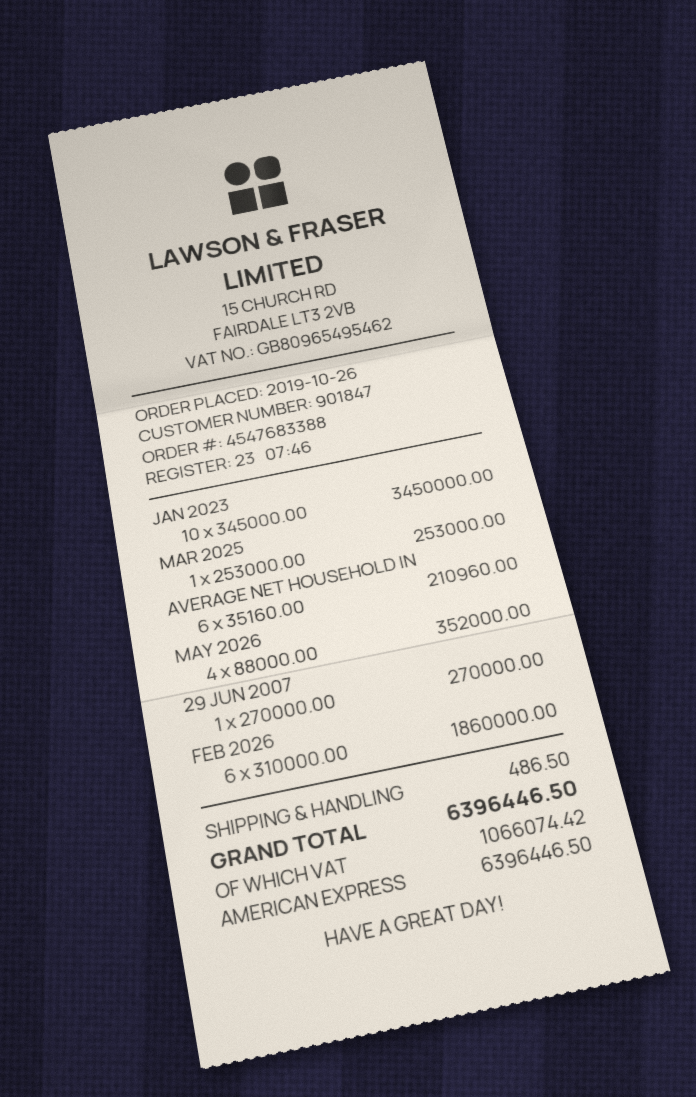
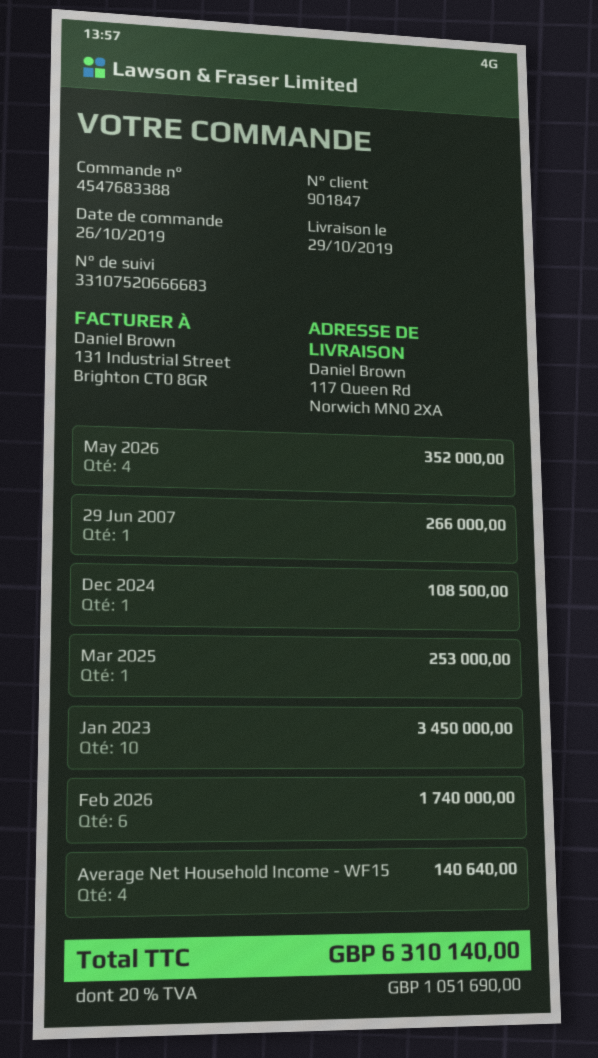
AVERAGE NET HOUSEHOLD IN: 6 for 210960.00 -> 4 for 140640.00
29 JUN 2007: 1 for 270000.00 -> 1 for 266000.00
FEB 2026: 6 for 1860000.00 -> 6 for 1740000.00
Dec 2024: none -> 1 for 108500.00
shipping: 486.50 -> none
tax: 1066074.42 -> 1051690.00
total: 6396446.50 -> 6310140.00

